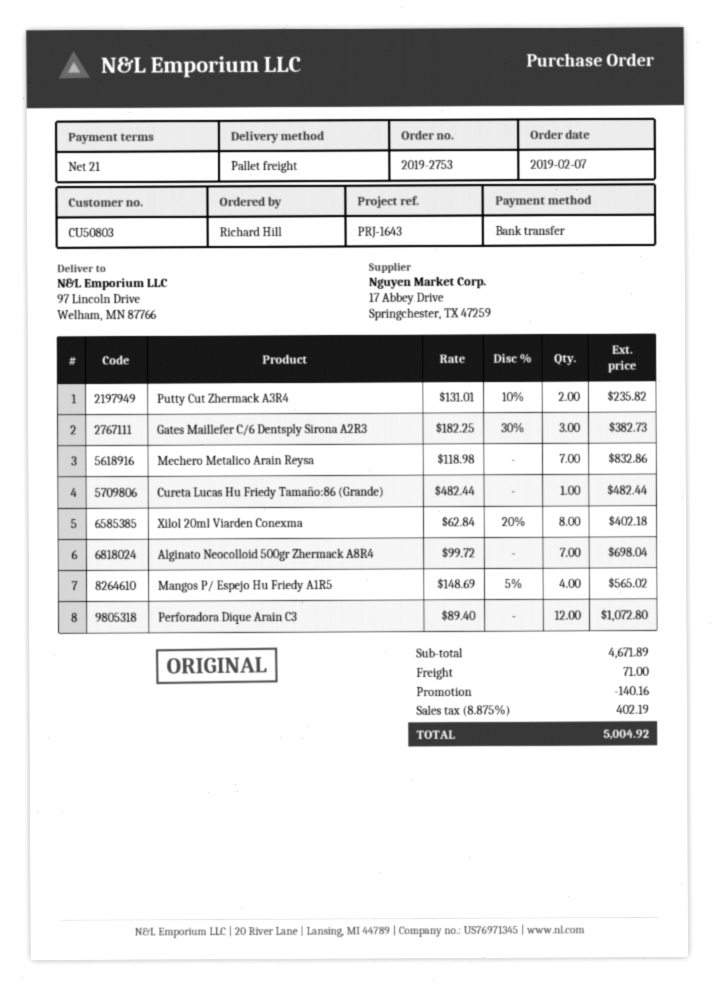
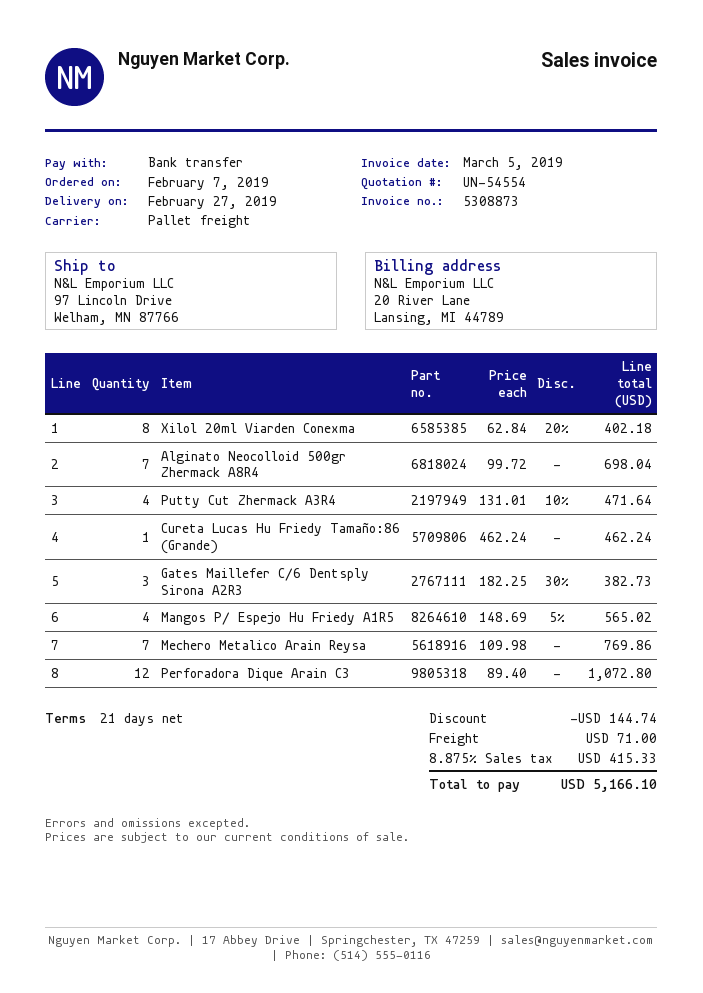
Putty Cut Zhermack A3R4: 2 x 131.01 - 10% = 235.82 -> 4 x 131.01 - 10% = 471.64
Mechero Metalico Arain Reysa: 7 x 118.98 = 832.86 -> 7 x 109.98 = 769.86
Cureta Lucas Hu Friedy Tamaño:86 (Grande): 1 x 482.44 = 482.44 -> 1 x 462.24 = 462.24
discount: 140.16 -> 144.74
tax: 8.875% = 402.19 -> 8.875% = 415.33
total: 5004.92 -> 5166.10

